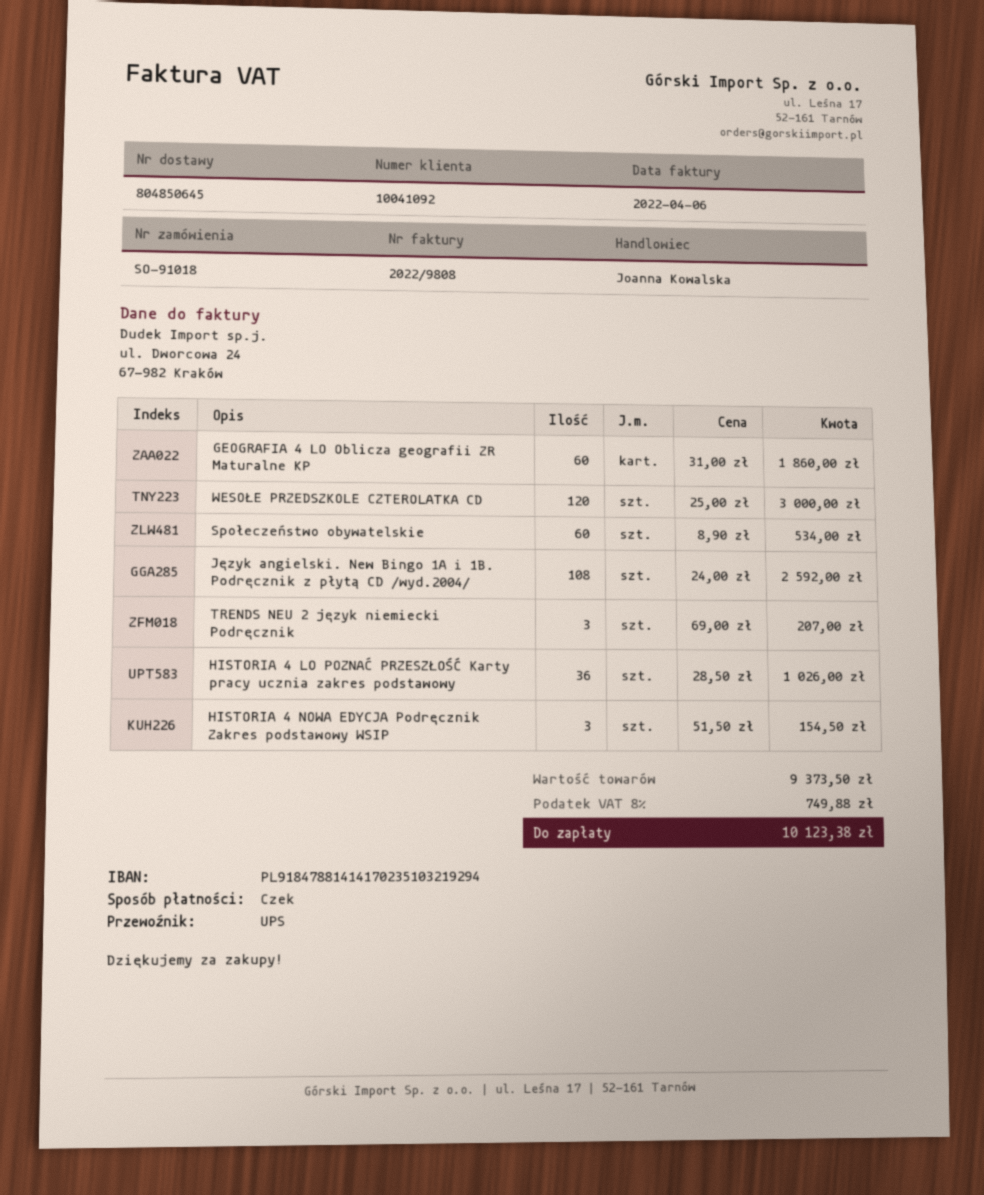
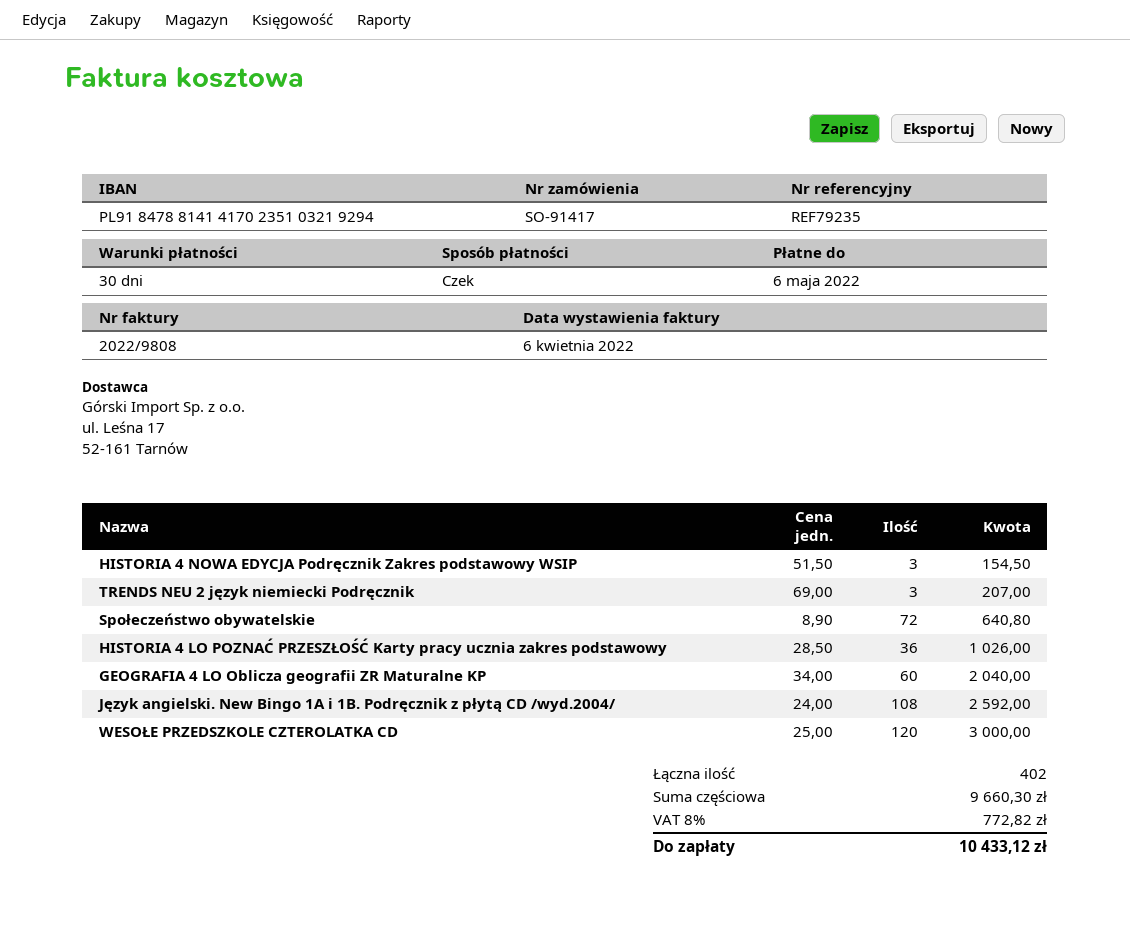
order number: SO-91018 -> SO-91417
GEOGRAFIA 4 LO Oblicza geografii ZR Maturalne KP: 60 x 31.00 = 1860.00 -> 60 x 34.00 = 2040.00
Społeczeństwo obywatelskie: 60 x 8.90 = 534.00 -> 72 x 8.90 = 640.80
subtotal: 9373.50 -> 9660.30
tax: 8% = 749.88 -> 8% = 772.82
total: 10123.38 -> 10433.12

